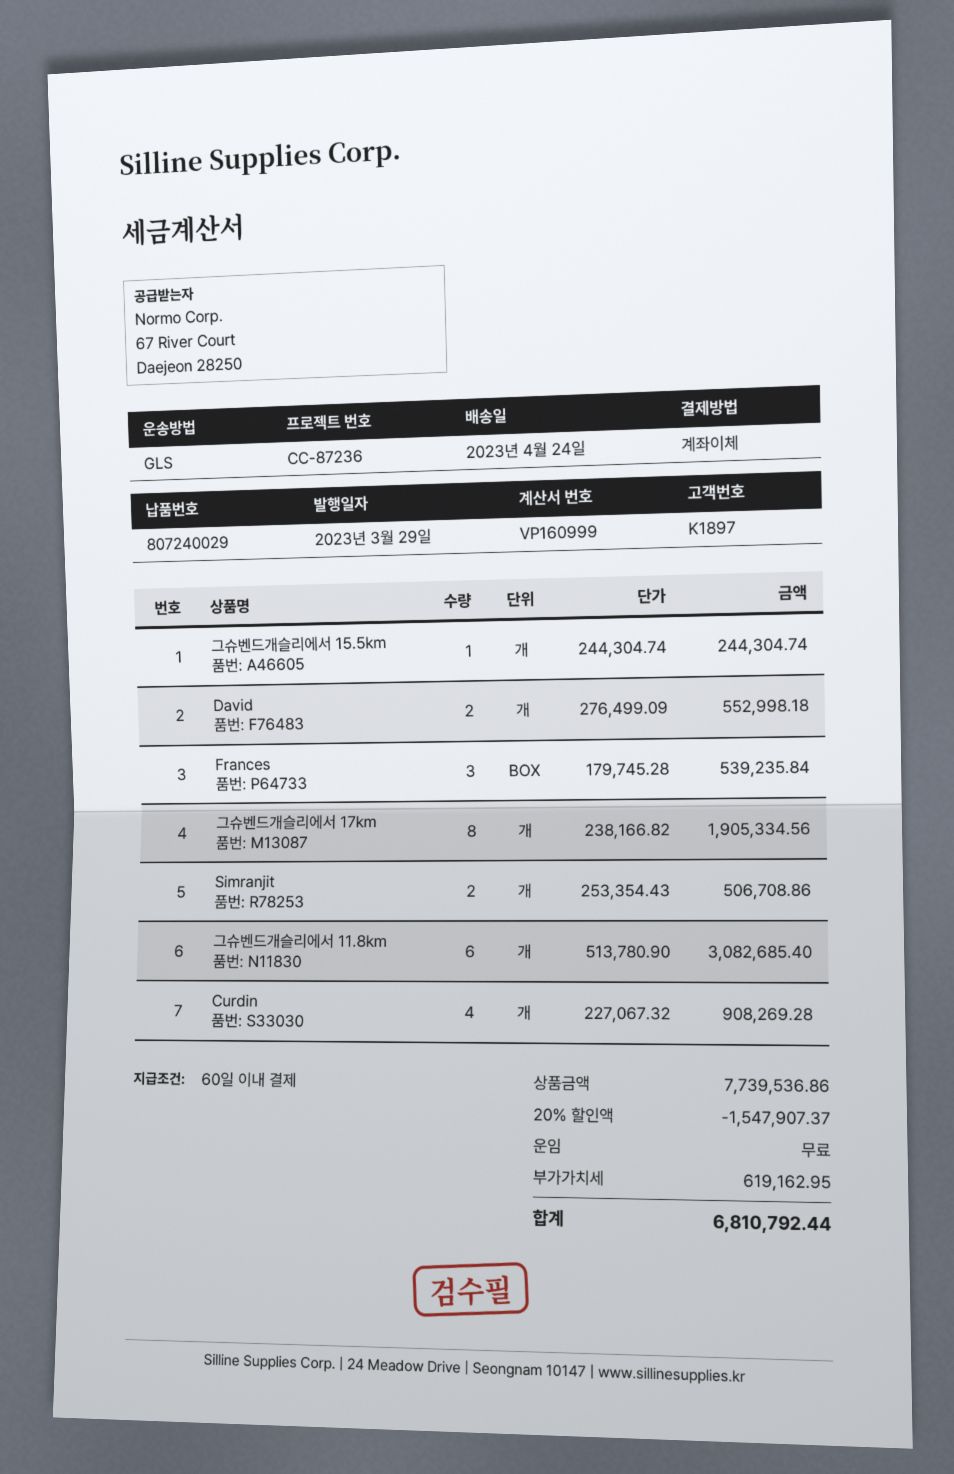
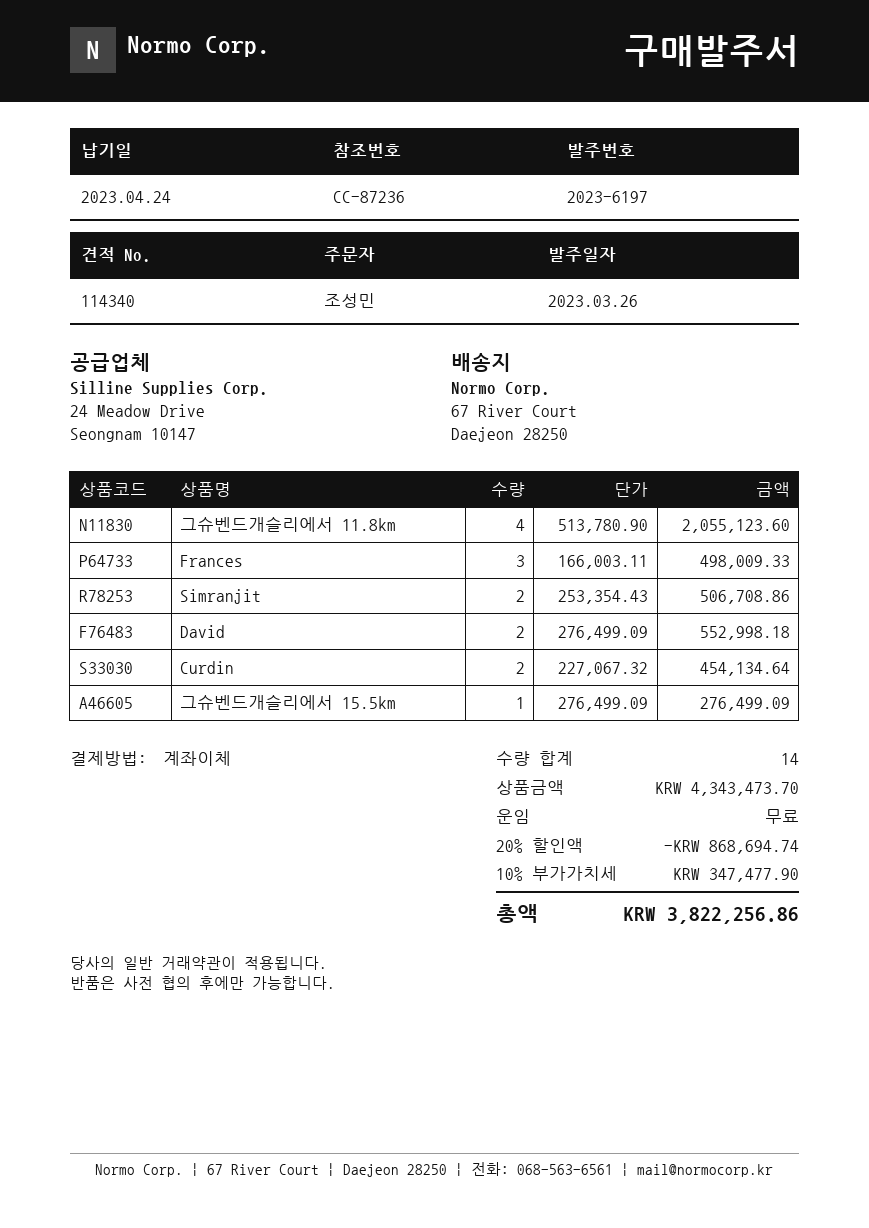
그슈벤드개슬리에서 15.5km: 1 x 244304.74 = 244304.74 -> 1 x 276499.09 = 276499.09
Frances: 3 x 179745.28 = 539235.84 -> 3 x 166003.11 = 498009.33
그슈벤드개슬리에서 17km: 8 x 238166.82 = 1905334.56 -> none
그슈벤드개슬리에서 11.8km: 6 x 513780.90 = 3082685.40 -> 4 x 513780.90 = 2055123.60
Curdin: 4 x 227067.32 = 908269.28 -> 2 x 227067.32 = 454134.64
subtotal: 7739536.86 -> 4343473.70
discount: 20% = 1547907.37 -> 20% = 868694.74
tax: 619162.95 -> 347477.90
total: 6810792.44 -> 3822256.86

